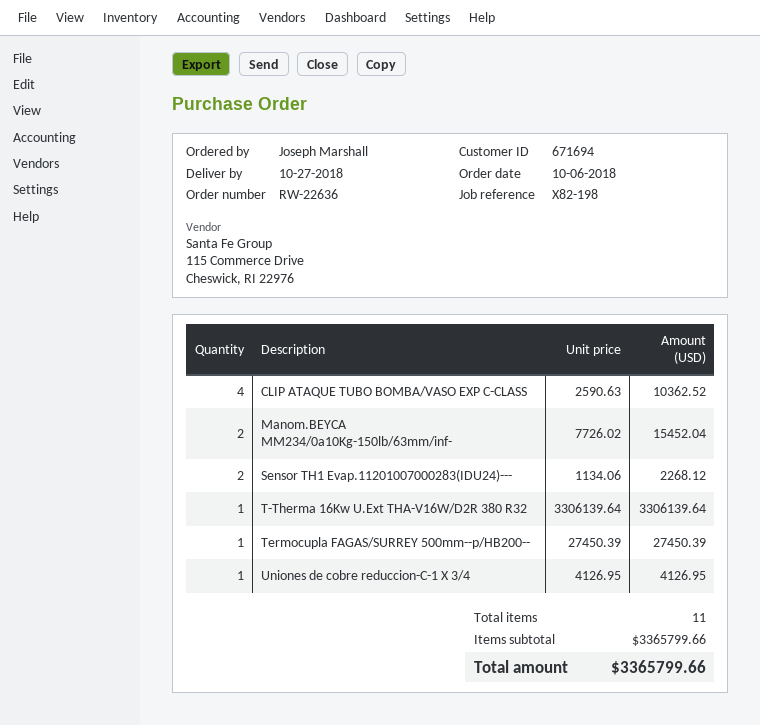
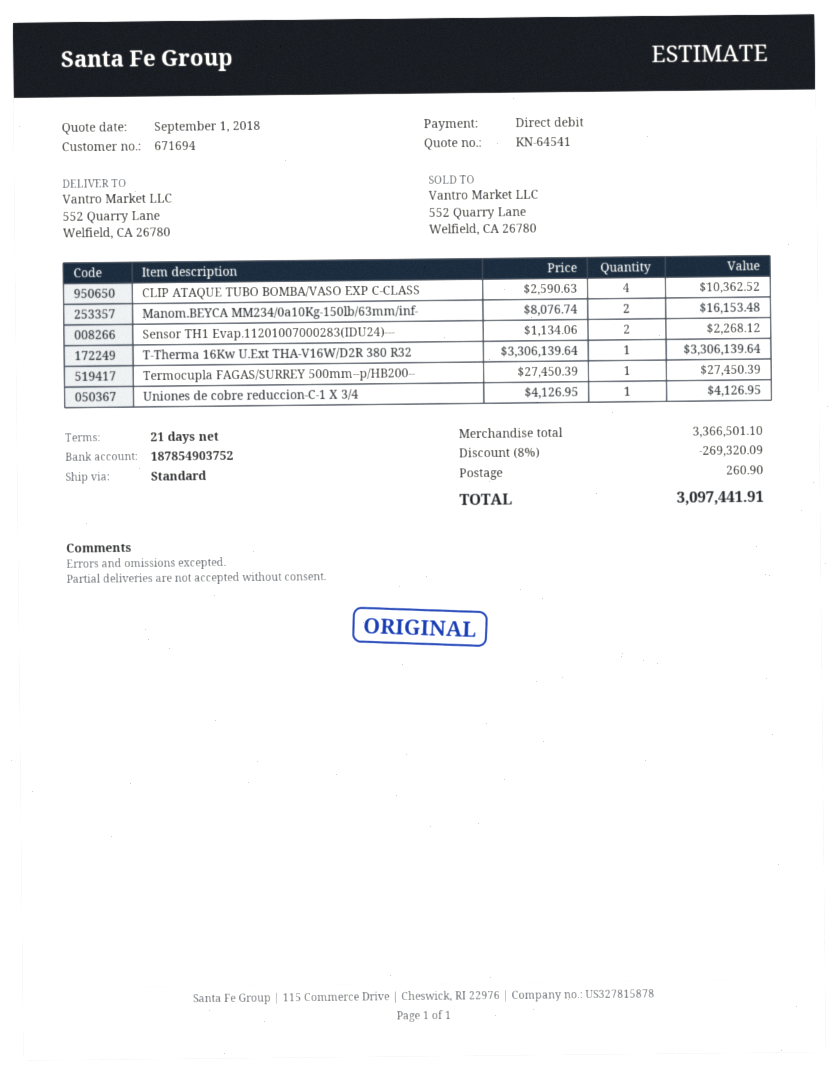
Manom.BEYCA MM234/0a10Kg-150lb/63mm/inf-: 2 x 7726.02 = 15452.04 -> 2 x 8076.74 = 16153.48
subtotal: 3365799.66 -> 3366501.10
discount: none -> 8% = 269320.09
shipping: none -> 260.90
total: 3365799.66 -> 3097441.91

